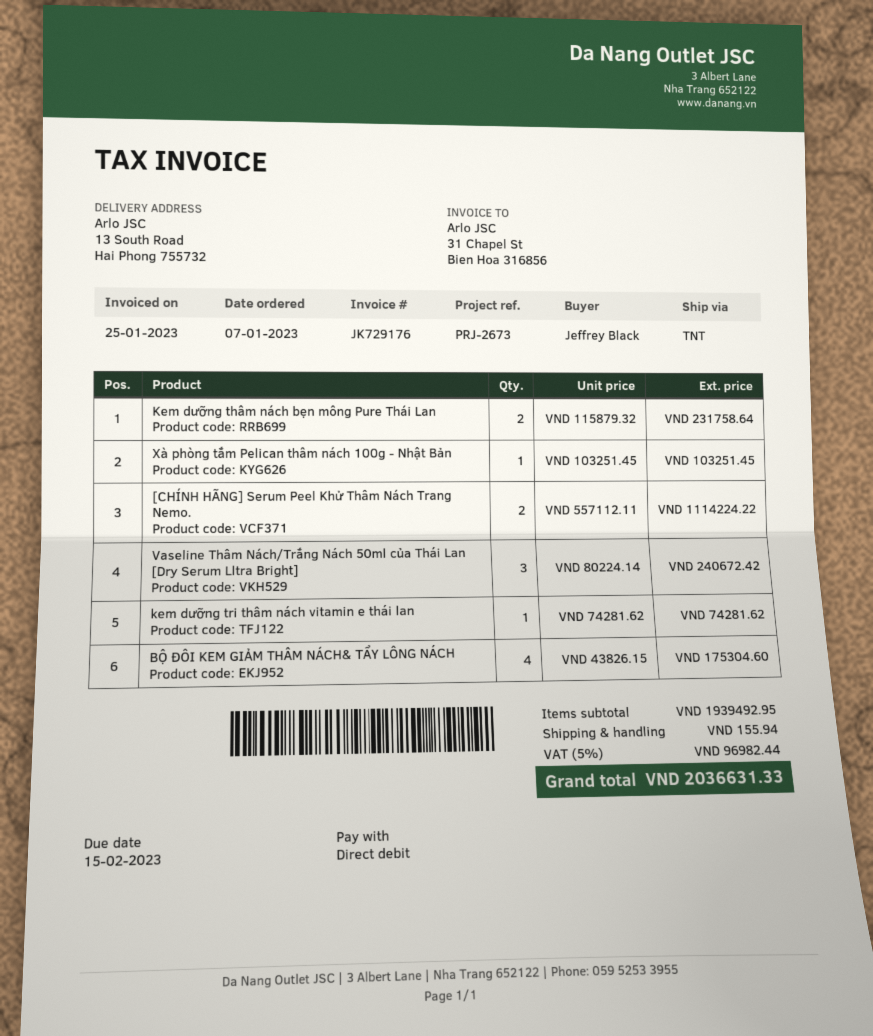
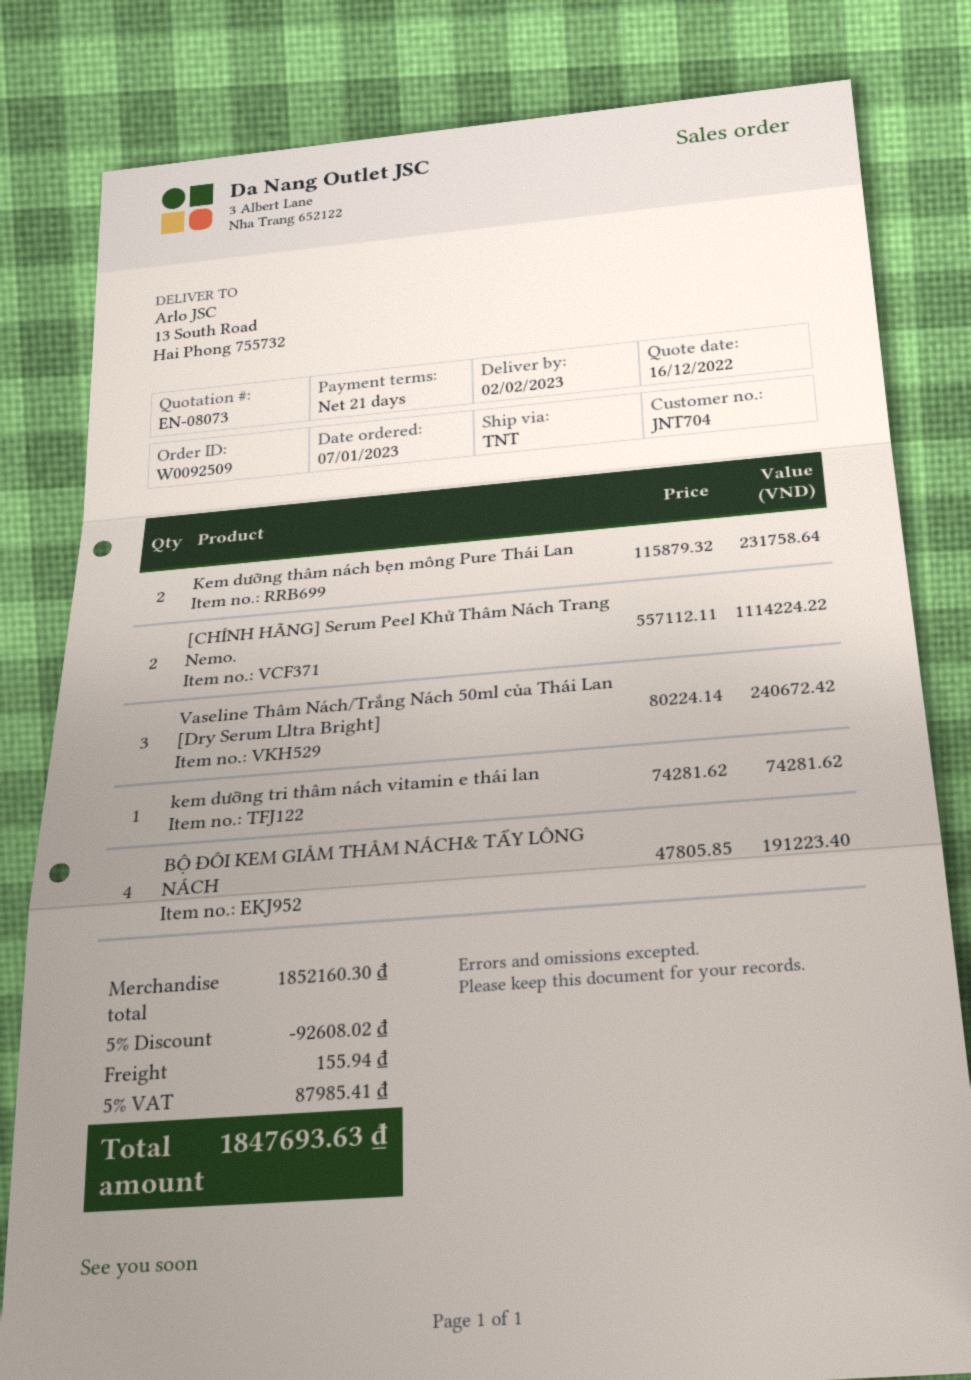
Xà phòng tắm Pelican thâm nách 100g - Nhật Bản: 1 x 103251.45 = 103251.45 -> none
BỘ ĐÔI KEM GIẢM THÂM NÁCH& TẨY LÔNG NÁCH: 4 x 43826.15 = 175304.60 -> 4 x 47805.85 = 191223.40
subtotal: 1939492.95 -> 1852160.30
discount: none -> 5% = 92608.02
tax: 5% = 96982.44 -> 5% = 87985.41
total: 2036631.33 -> 1847693.63

